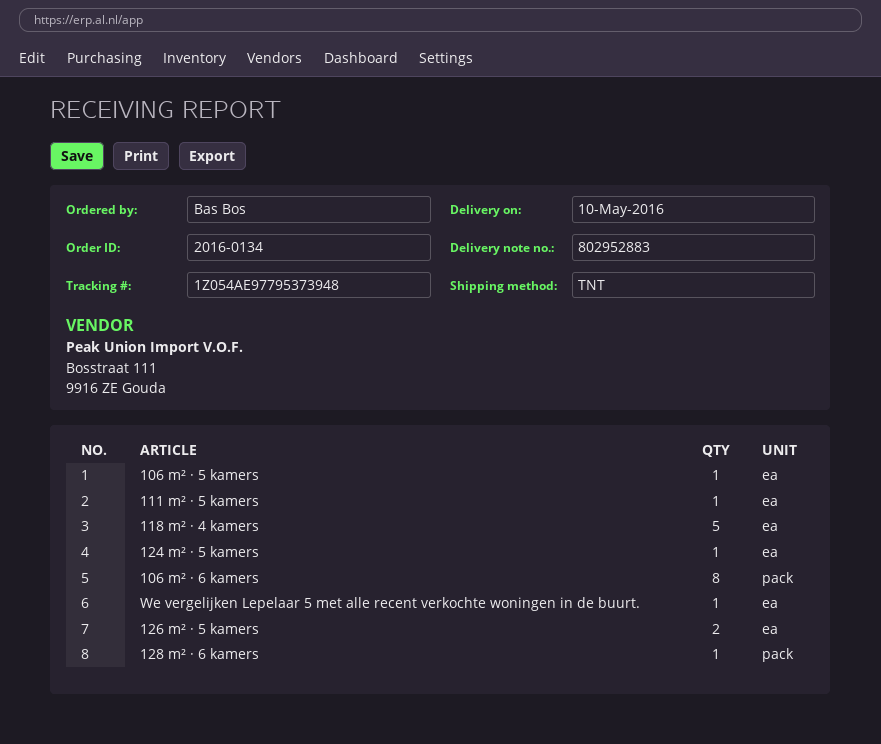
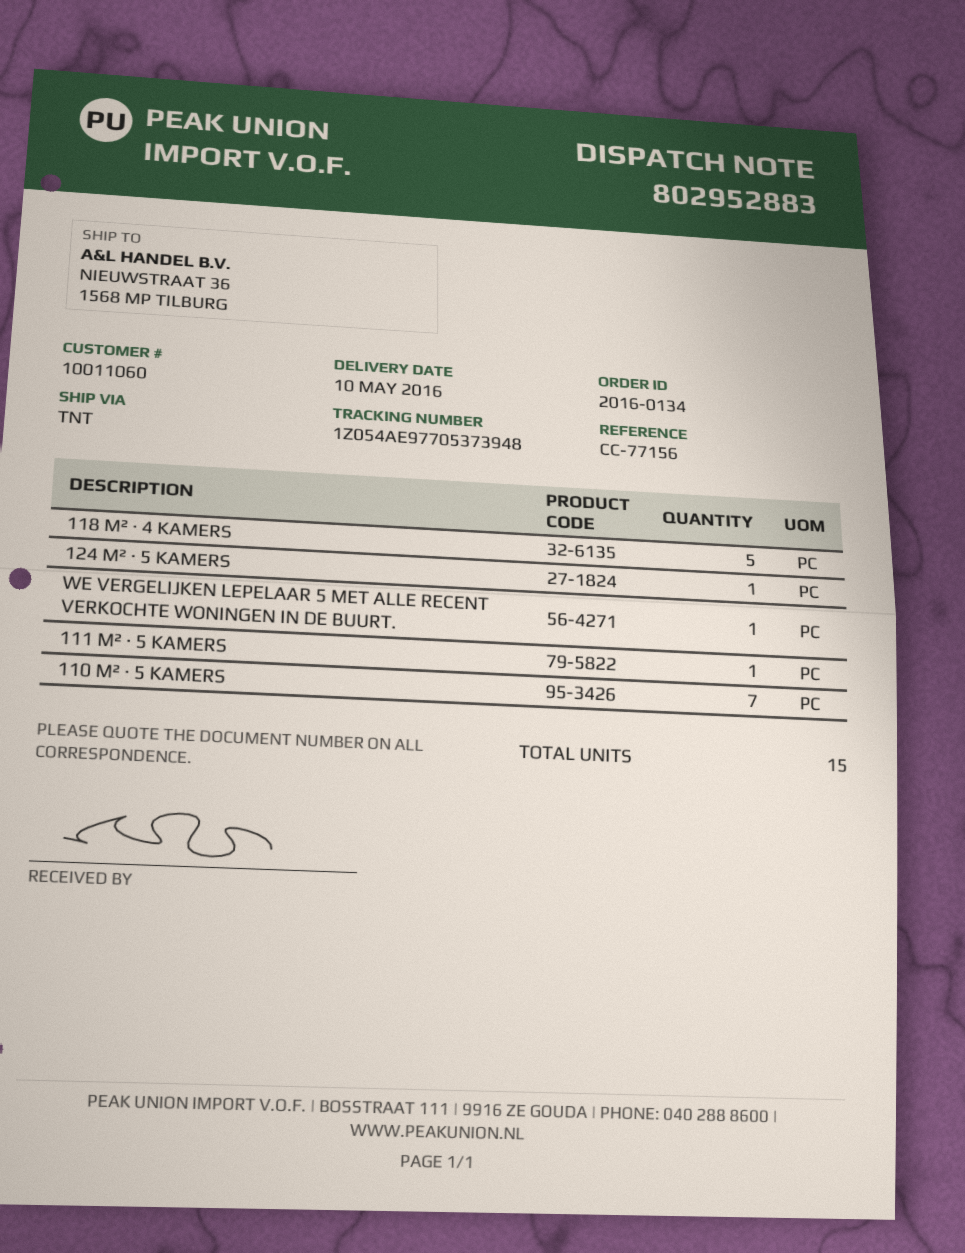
tracking number: 1Z054AE97795373948 -> 1Z054AE97705373948
106 m² · 5 kamers: 1 -> none
106 m² · 6 kamers: 8 -> none
126 m² · 5 kamers: 2 -> none
128 m² · 6 kamers: 1 -> none
110 M² · 5 KAMERS: none -> 7

